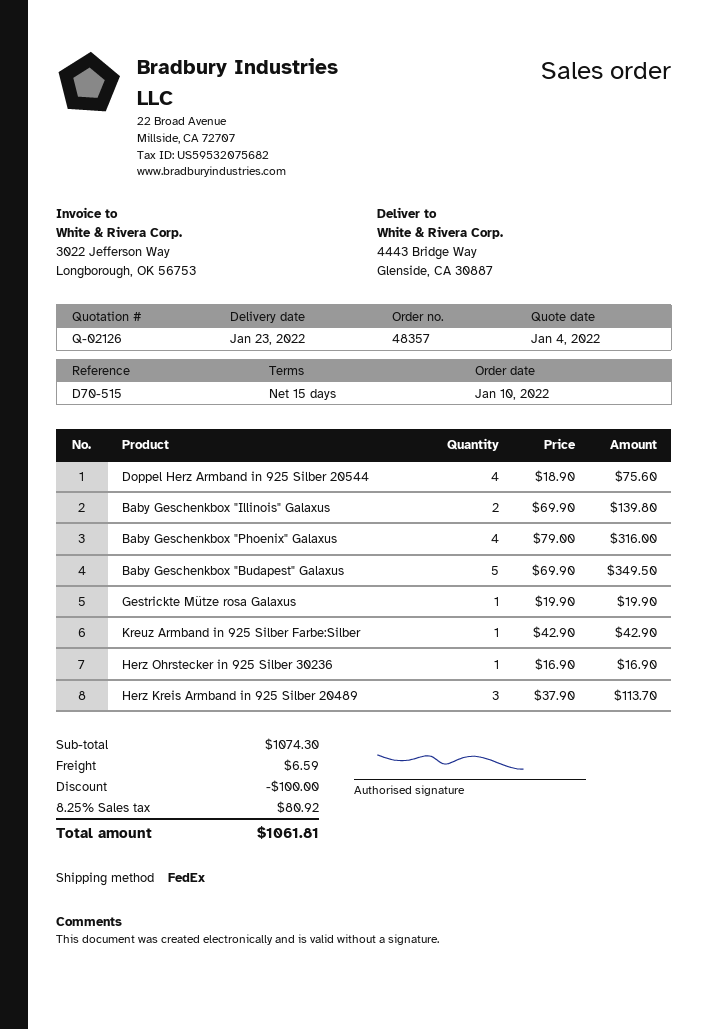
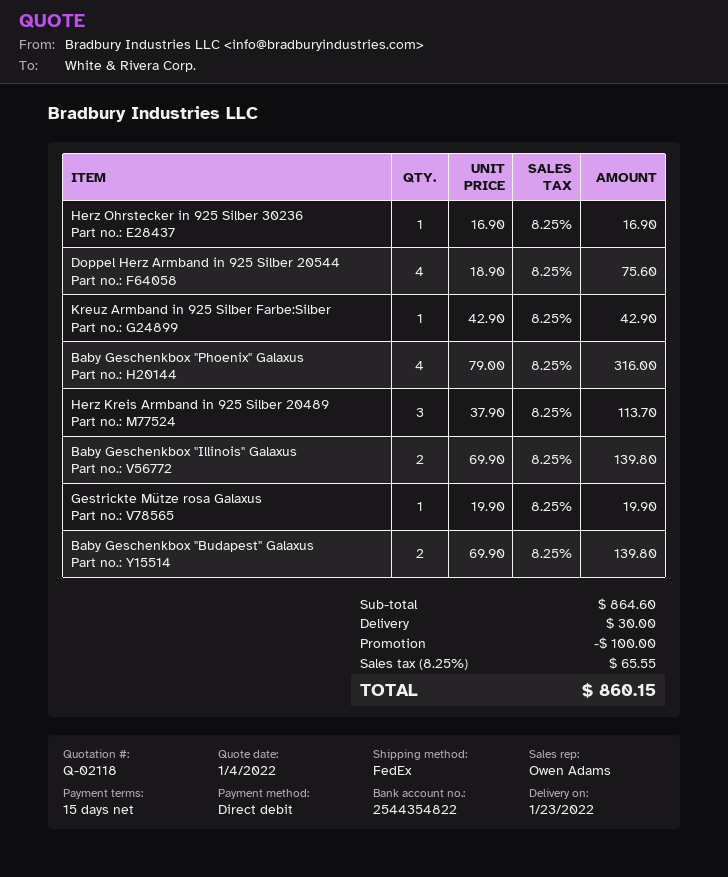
quote number: Q-02126 -> Q-02118
Baby Geschenkbox "Budapest" Galaxus: 5 x 69.90 = 349.50 -> 2 x 69.90 = 139.80
subtotal: 1074.30 -> 864.60
shipping: 6.59 -> 30.00
tax: 8.25% = 80.92 -> 8.25% = 65.55
total: 1061.81 -> 860.15

